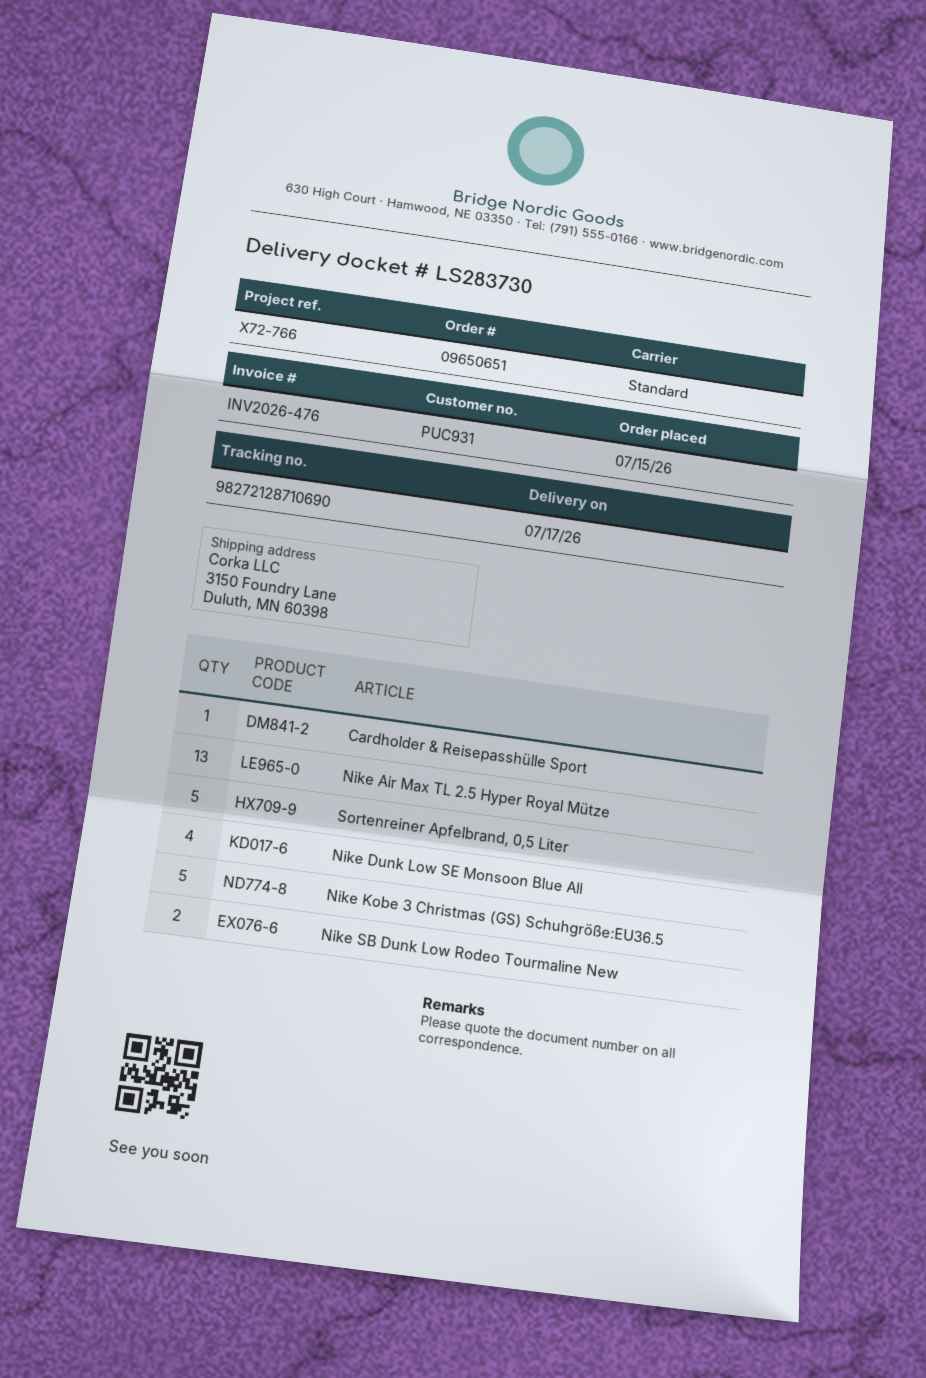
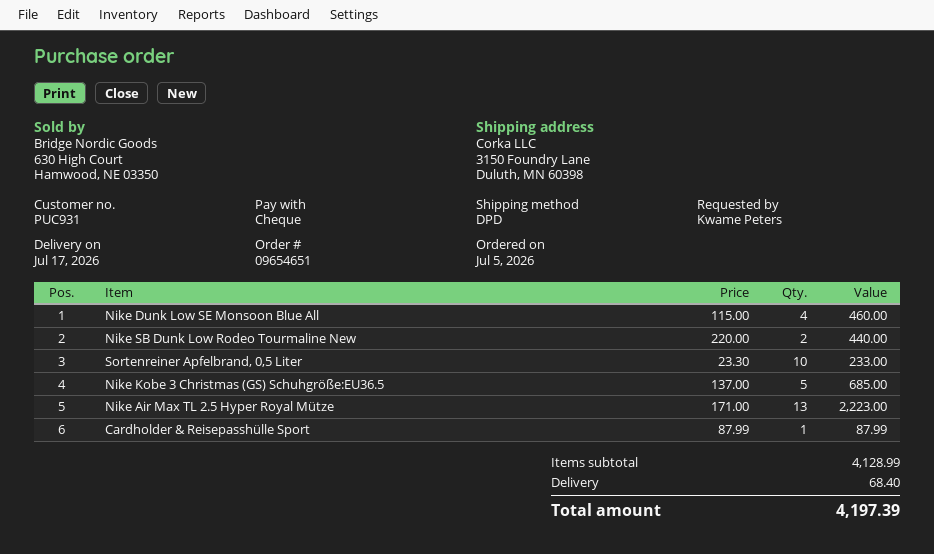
order number: 09650651 -> 09654651
order date: 2026-07-15 -> 2026-07-05
shipping method: standard -> DPD
Sortenreiner Apfelbrand, 0,5 Liter: 5 -> 10

